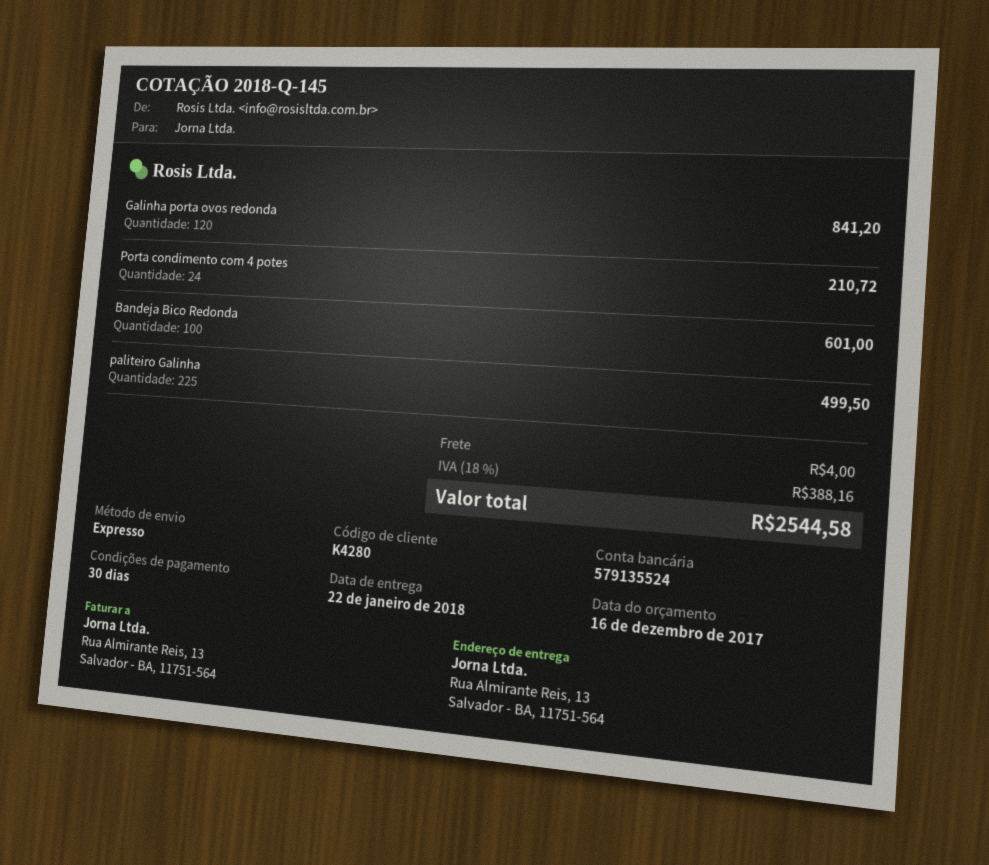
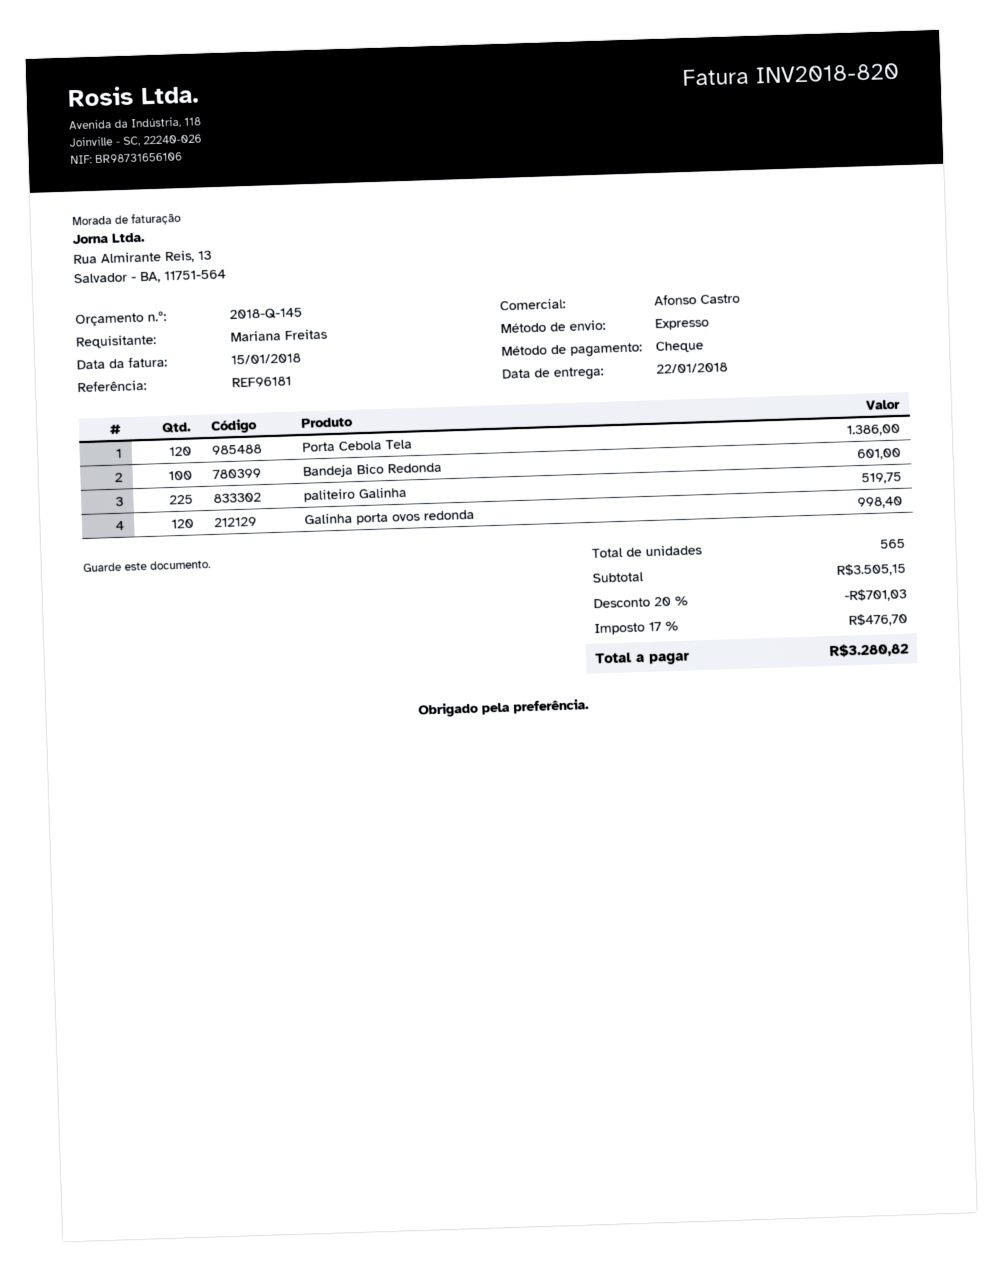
Galinha porta ovos redonda: 120 for 841.20 -> 120 for 998.40
Porta condimento com 4 potes: 24 for 210.72 -> none
paliteiro Galinha: 225 for 499.50 -> 225 for 519.75
Porta Cebola Tela: none -> 120 for 1386.00
discount: none -> 20% = 701.03
shipping: 4.00 -> none
tax: 18% = 388.16 -> 17% = 476.70
total: 2544.58 -> 3280.82

